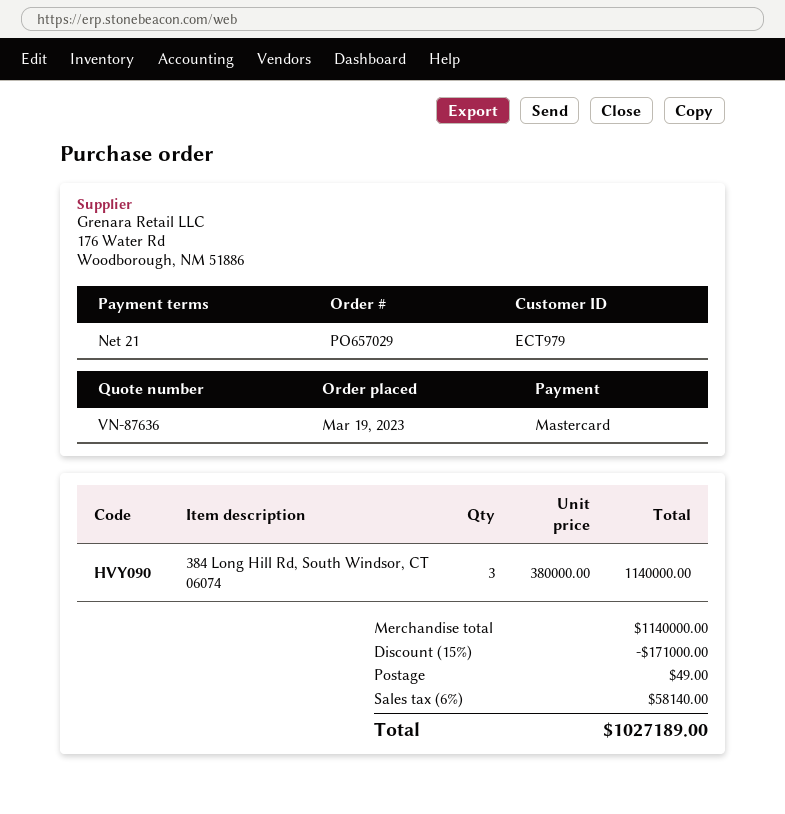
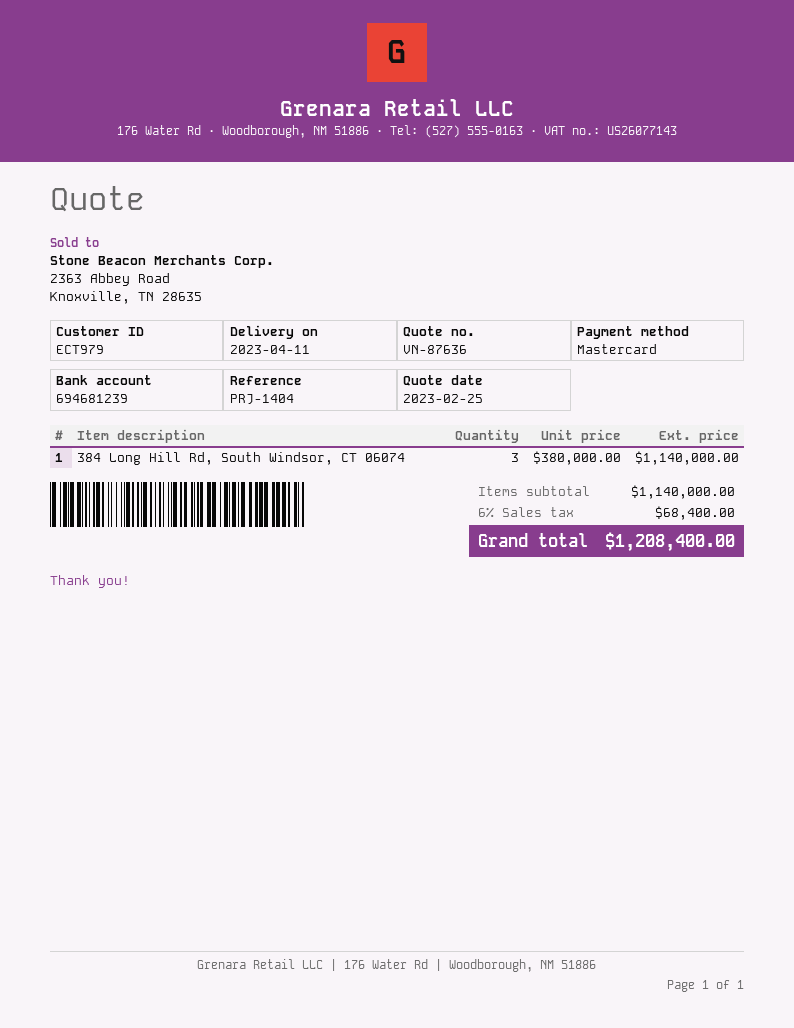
discount: 15% = 171000.00 -> none
shipping: 49.00 -> none
tax: 6% = 58140.00 -> 6% = 68400.00
total: 1027189.00 -> 1208400.00

